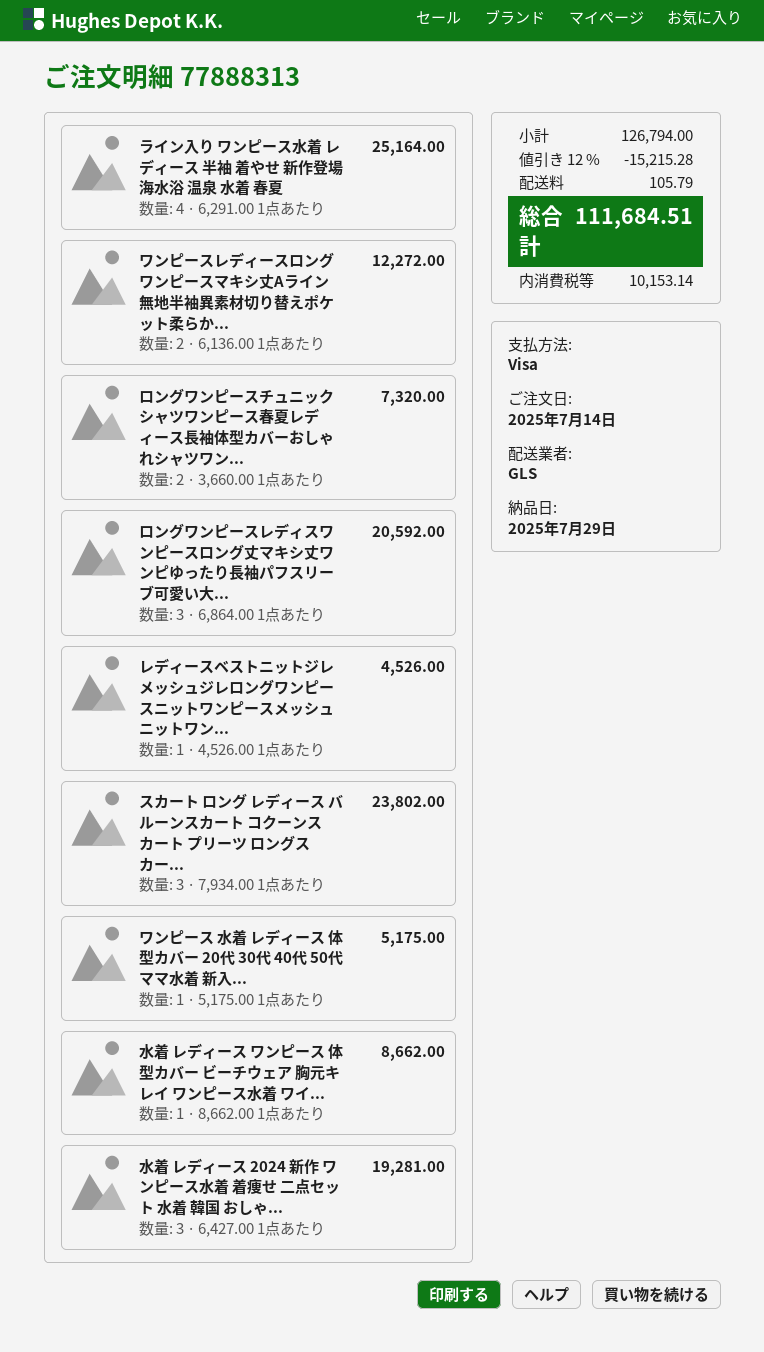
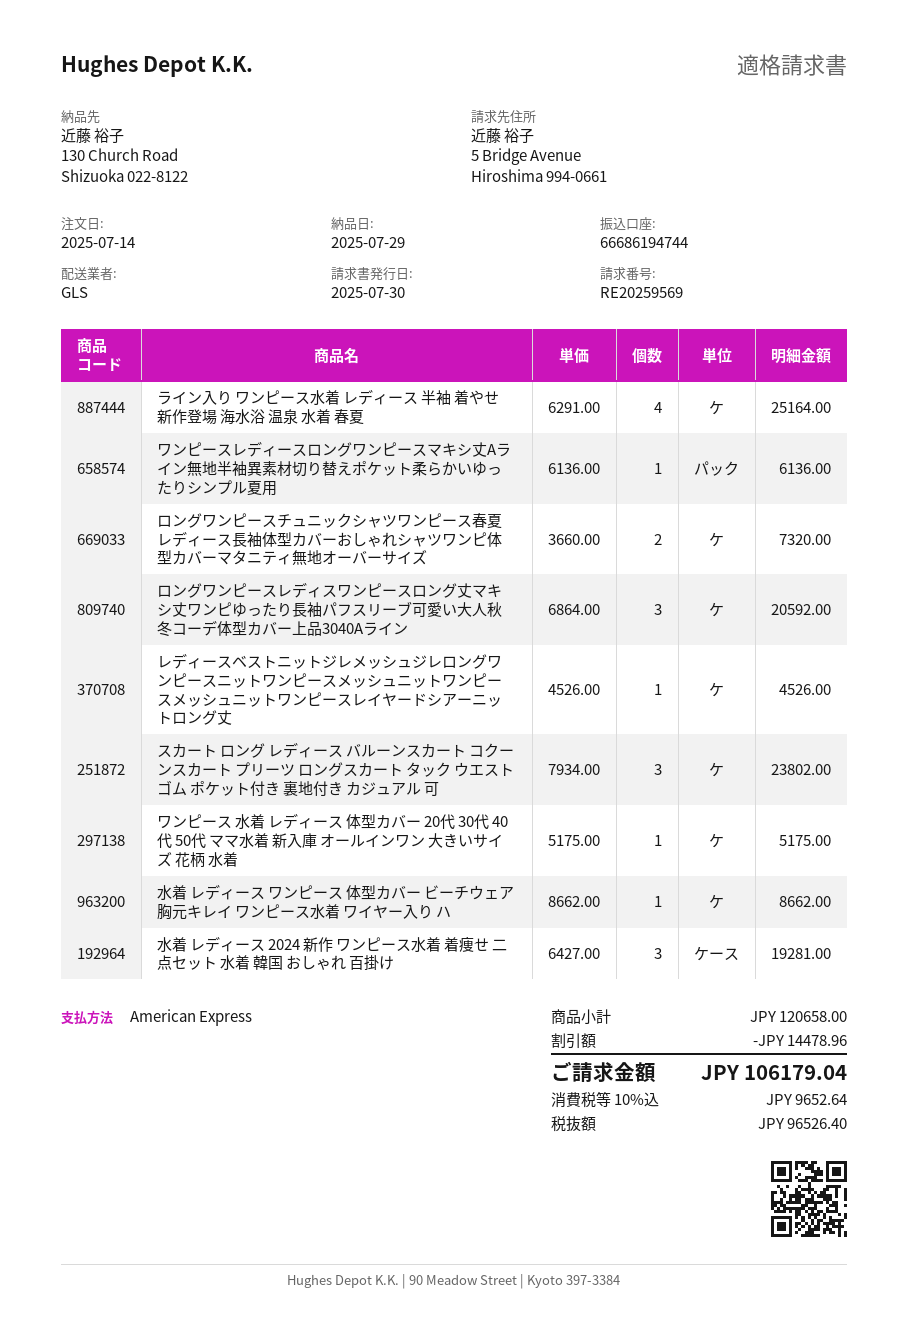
payment method: Visa -> American Express
ワンピースレディースロングワンピースマキシ丈Aライン無地半袖異素材切り替えポケット柔らか...: 2 x 6136.00 = 12272.00 -> 1 x 6136.00 = 6136.00
subtotal: 126794.00 -> 120658.00
discount: 15215.28 -> 14478.96
shipping: 105.79 -> none
tax: 10153.14 -> 9652.64
total: 111684.51 -> 106179.04

